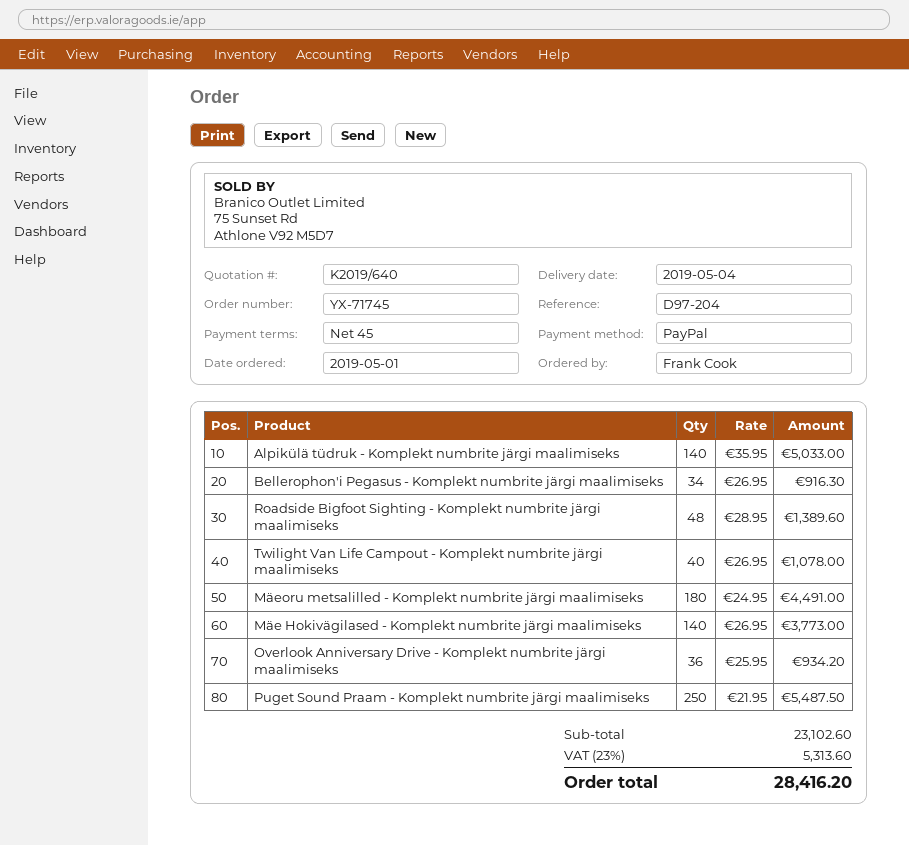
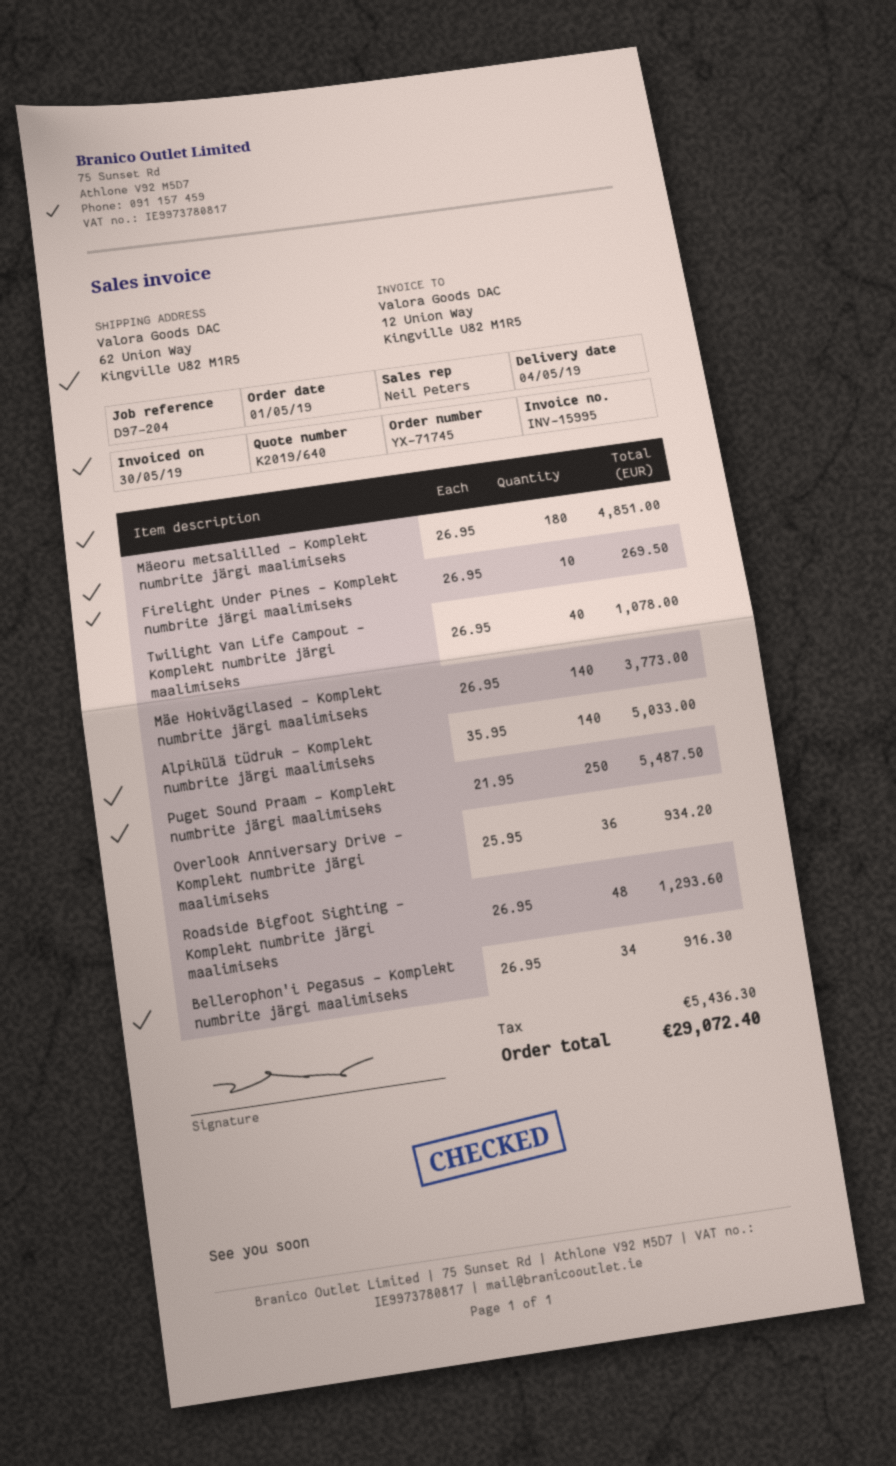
Roadside Bigfoot Sighting - Komplekt numbrite järgi maalimiseks: 48 x 28.95 = 1389.60 -> 48 x 26.95 = 1293.60
Mäeoru metsalilled - Komplekt numbrite järgi maalimiseks: 180 x 24.95 = 4491.00 -> 180 x 26.95 = 4851.00
Firelight Under Pines - Komplekt numbrite järgi maalimiseks: none -> 10 x 26.95 = 269.50
tax: 5313.60 -> 5436.30
total: 28416.20 -> 29072.40

